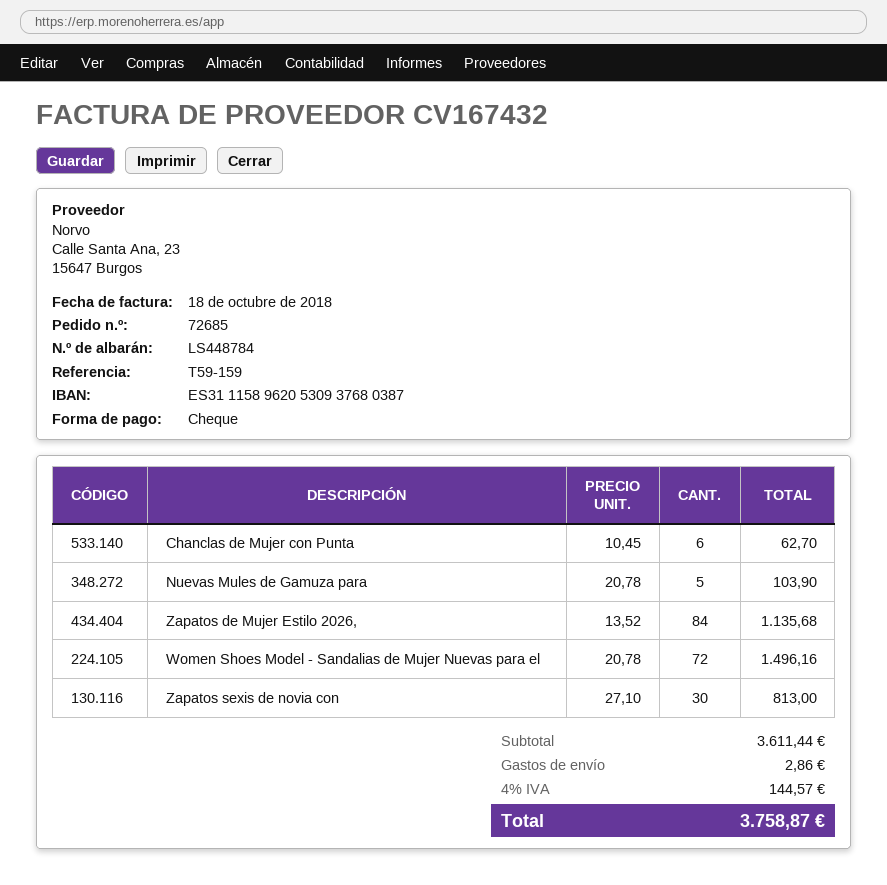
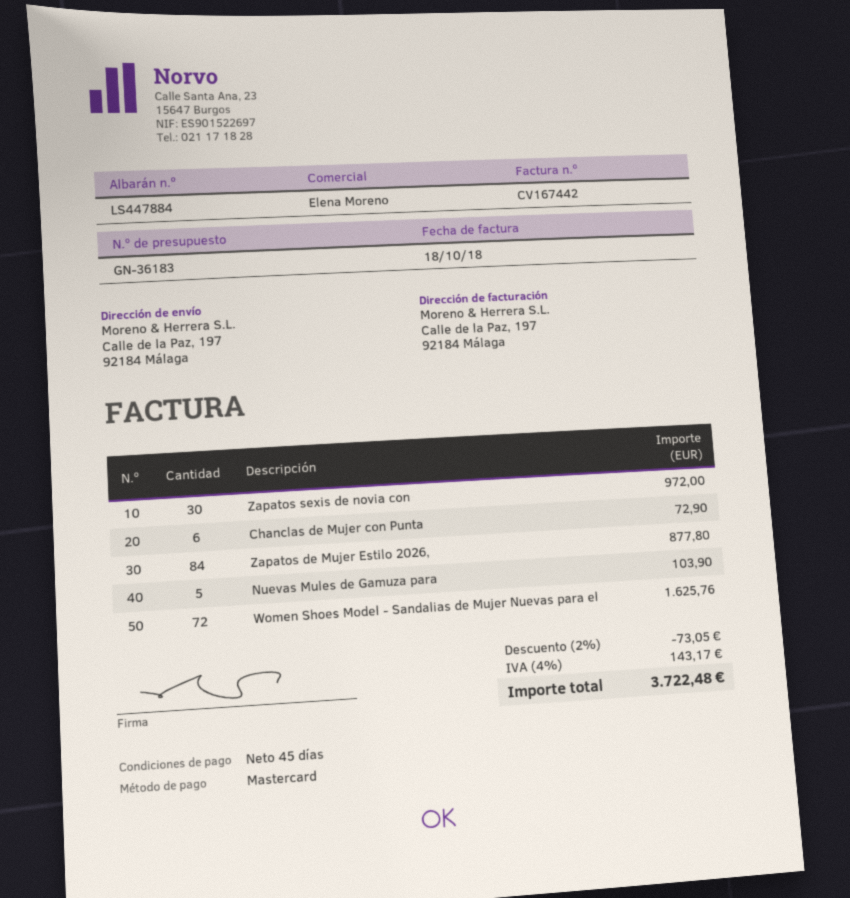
delivery note number: LS448784 -> LS447884
invoice number: CV167432 -> CV167442
payment method: cheque -> Mastercard
Chanclas de Mujer con Punta: 6 for 62.70 -> 6 for 72.90
Zapatos de Mujer Estilo 2026,: 84 for 1135.68 -> 84 for 877.80
Women Shoes Model - Sandalias de Mujer Nuevas para el: 72 for 1496.16 -> 72 for 1625.76
Zapatos sexis de novia con: 30 for 813.00 -> 30 for 972.00
discount: none -> 2% = 73.05
shipping: 2.86 -> none
tax: 4% = 144.57 -> 4% = 143.17
total: 3758.87 -> 3722.48

